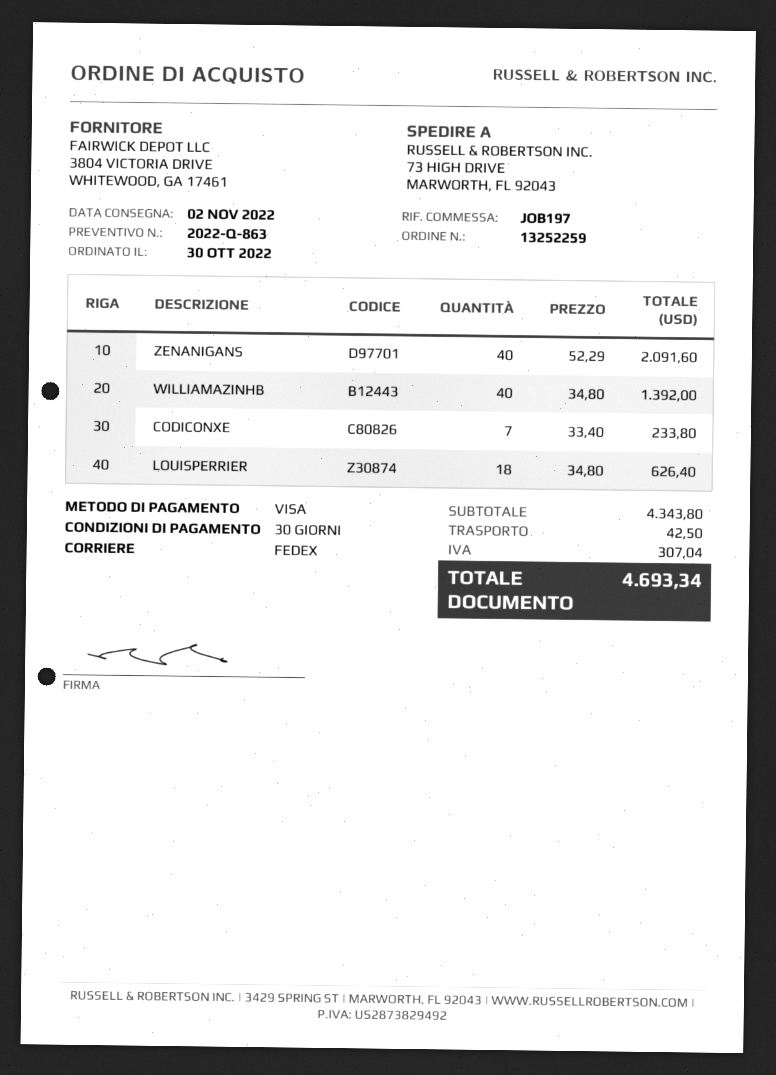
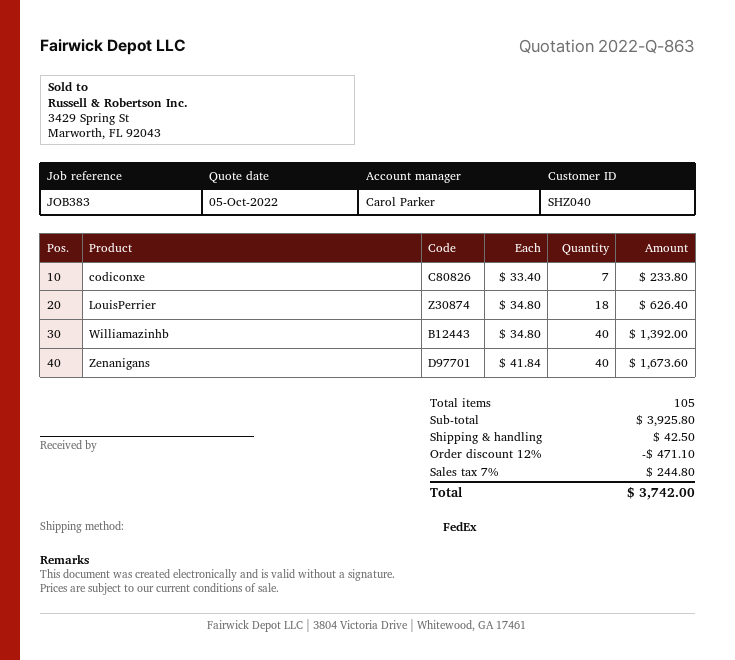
reference: JOB197 -> JOB383
ZENANIGANS: 40 x 52.29 = 2091.60 -> 40 x 41.84 = 1673.60
subtotal: 4343.80 -> 3925.80
discount: none -> 12% = 471.10
tax: 307.04 -> 244.80
total: 4693.34 -> 3742.00

